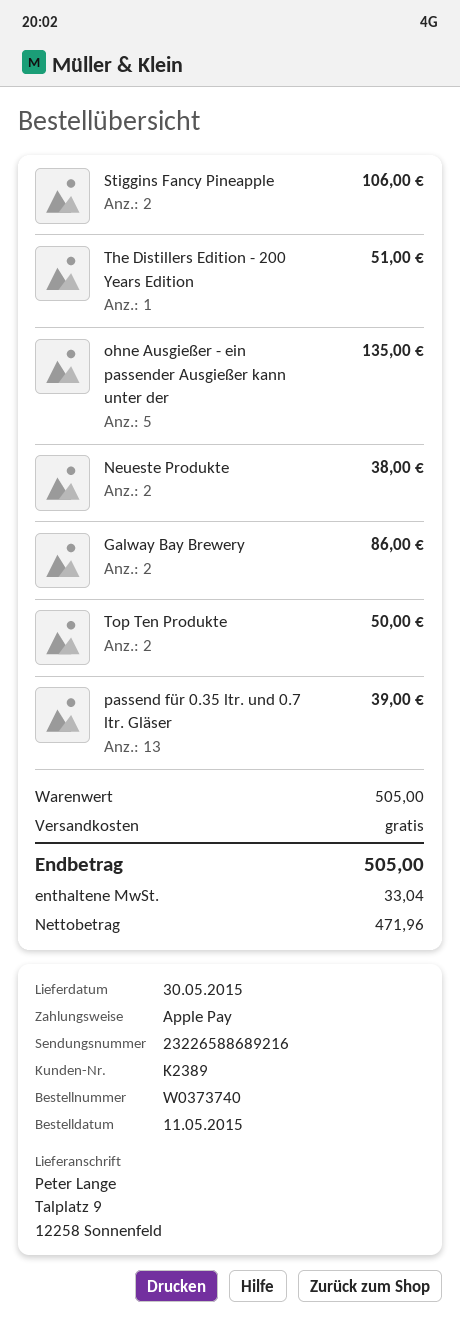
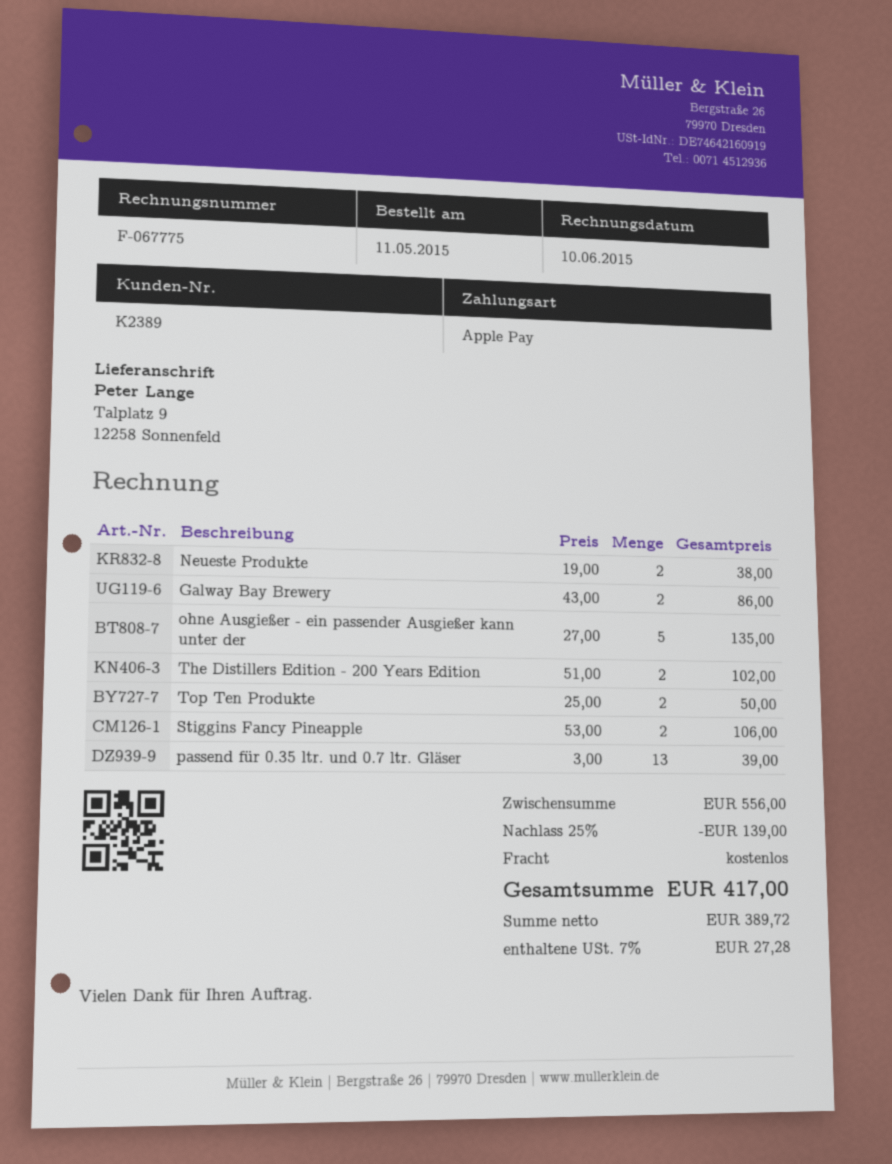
The Distillers Edition - 200 Years Edition: 1 for 51.00 -> 2 for 102.00
subtotal: 505.00 -> 556.00
discount: none -> 25% = 139.00
net: 471.96 -> 389.72
tax: 33.04 -> 27.28
total: 505.00 -> 417.00

